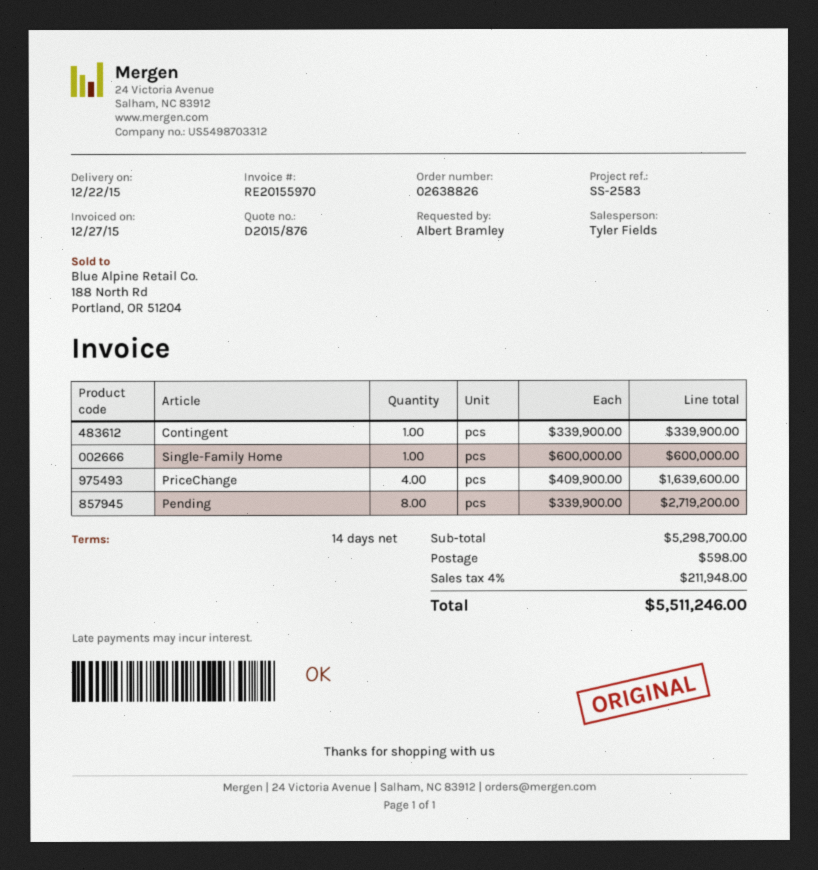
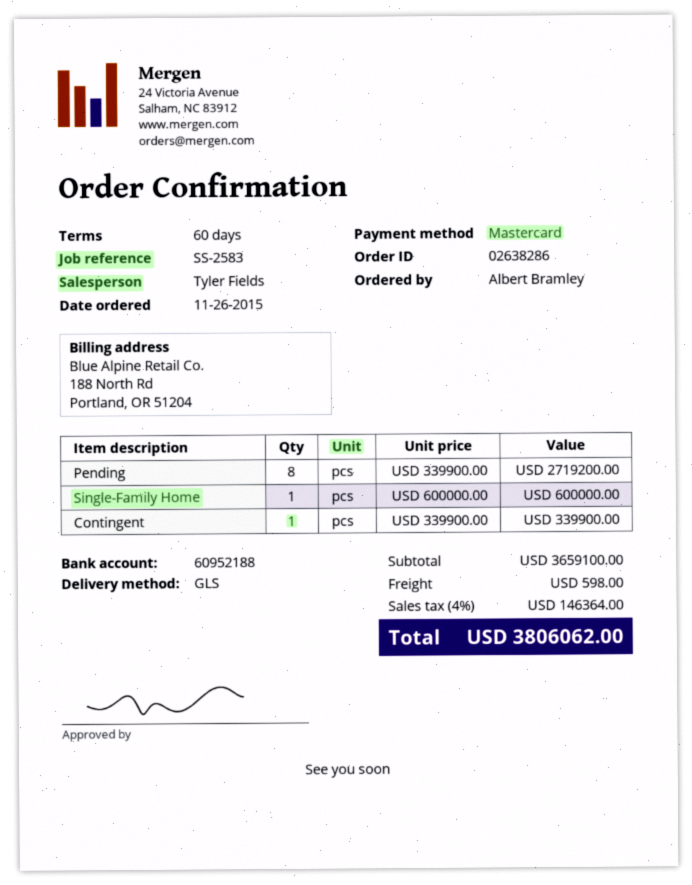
order number: 02638826 -> 02638286
payment terms: 14 days -> 60 days
PriceChange: 4 x 409900.00 = 1639600.00 -> none
subtotal: 5298700.00 -> 3659100.00
tax: 4% = 211948.00 -> 4% = 146364.00
total: 5511246.00 -> 3806062.00

